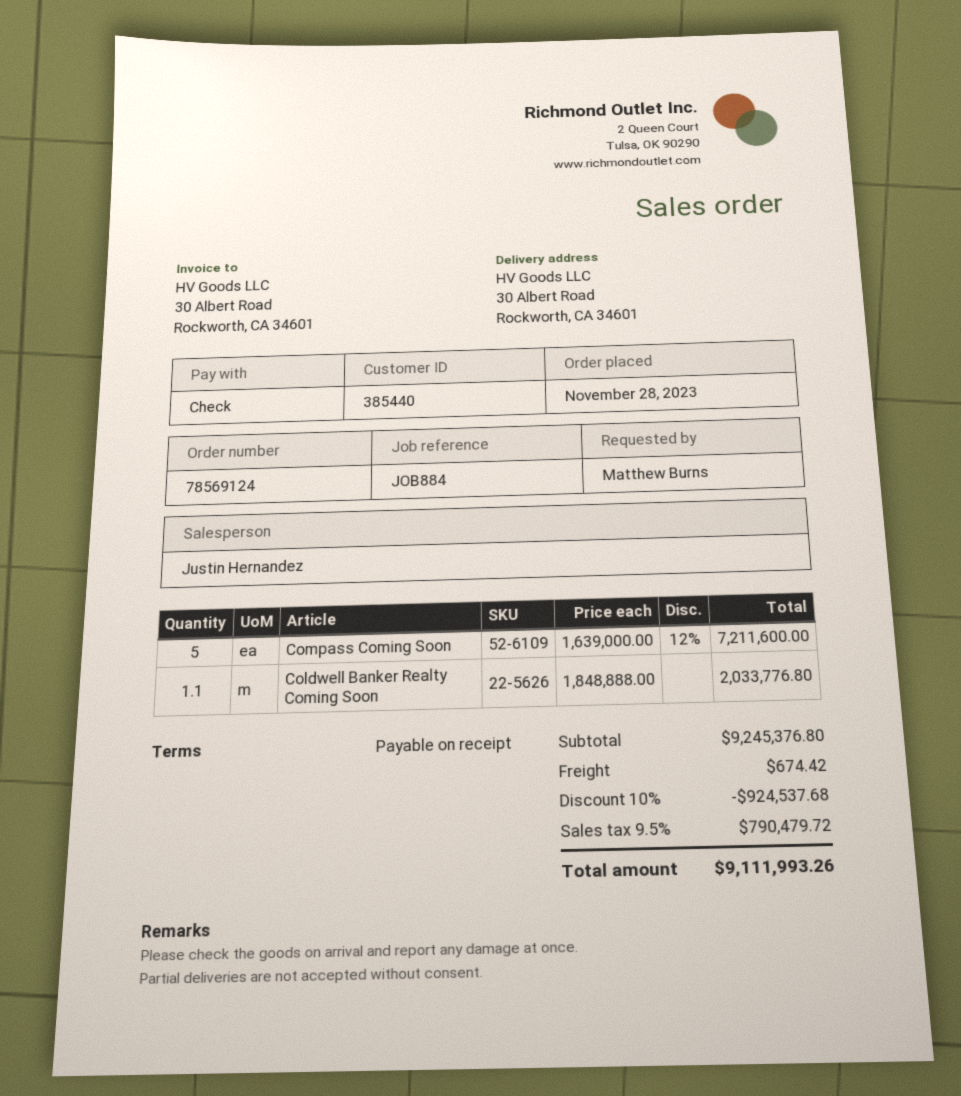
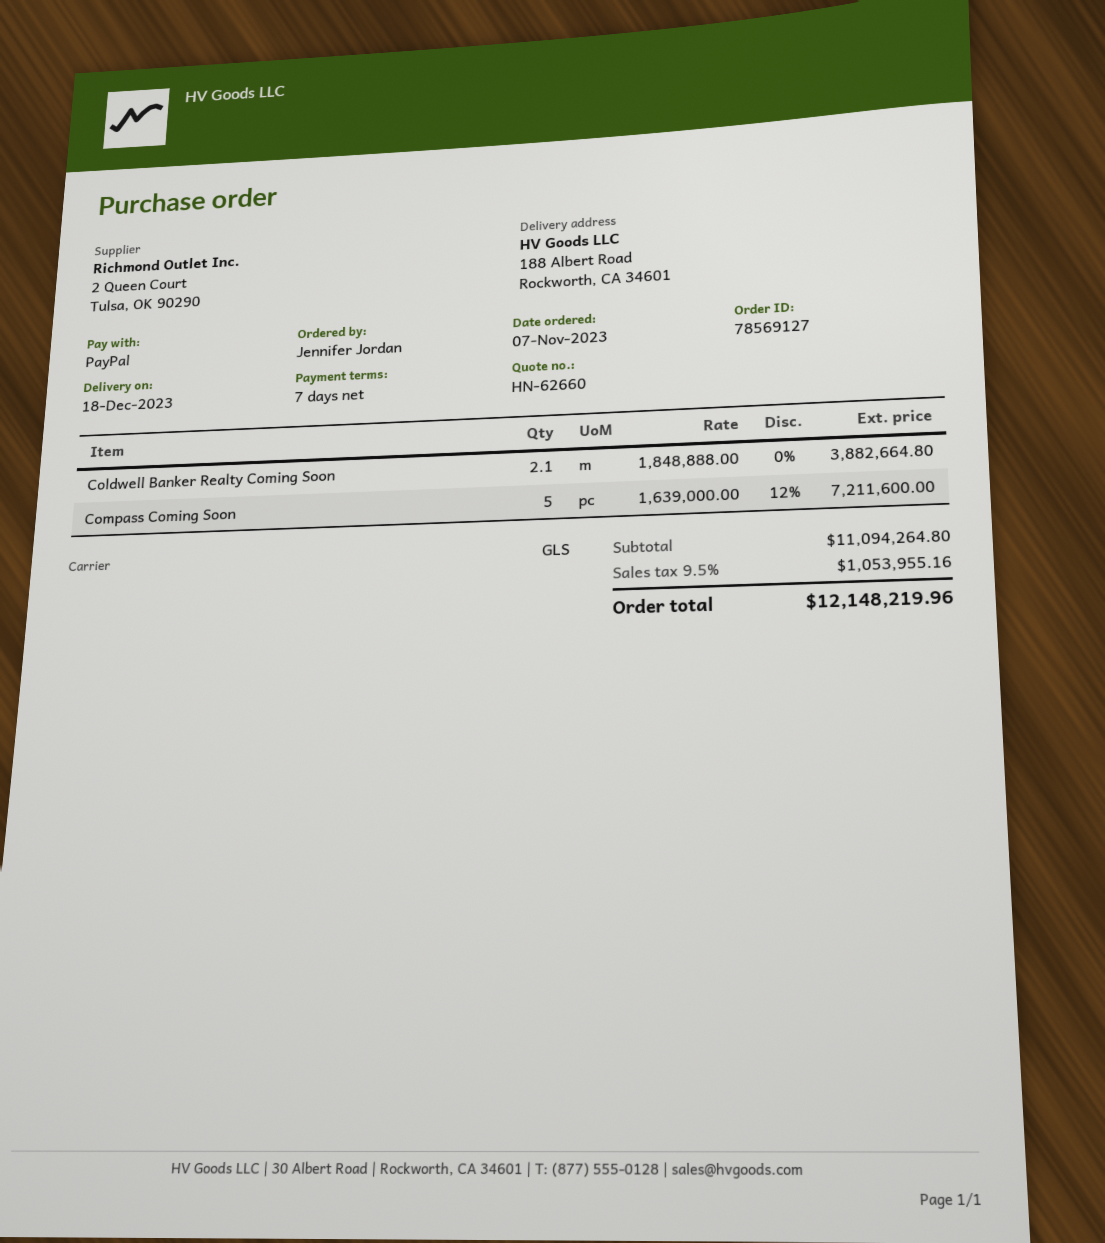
order number: 78569124 -> 78569127
order date: 2023-11-28 -> 2023-11-07
payment terms: on receipt -> 7 days
ordered by: Matthew Burns -> Jennifer Jordan
payment method: cheque -> PayPal
ship to: 30 Albert Road, Rockworth, CA 34601 -> 188 Albert Road, Rockworth, CA 34601
Coldwell Banker Realty Coming Soon: 1.1 x 1848888.00 = 2033776.80 -> 2.1 x 1848888.00 = 3882664.80
subtotal: 9245376.80 -> 11094264.80
discount: 10% = 924537.68 -> none
shipping: 674.42 -> none
tax: 9.5% = 790479.72 -> 9.5% = 1053955.16
total: 9111993.26 -> 12148219.96

